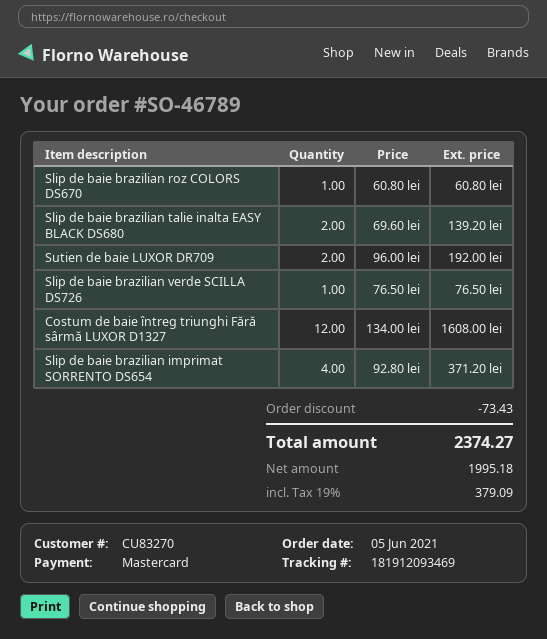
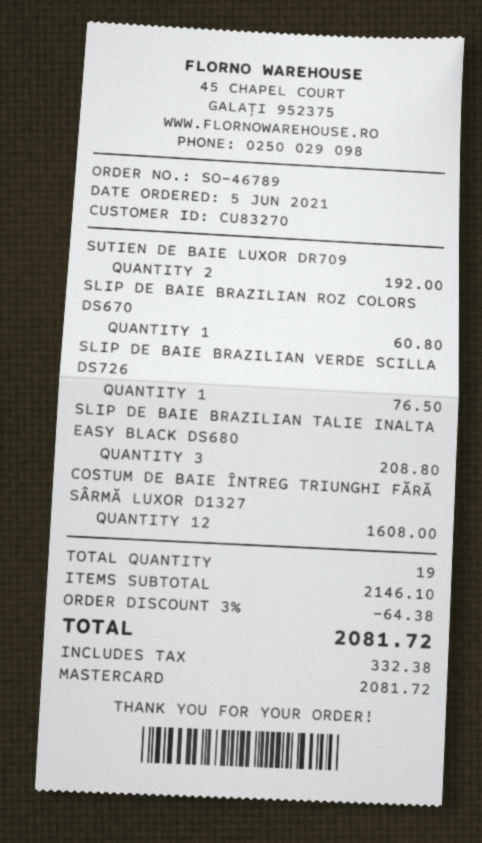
Slip de baie brazilian talie inalta EASY BLACK DS680: 2 for 139.20 -> 3 for 208.80
Slip de baie brazilian imprimat SORRENTO DS654: 4 for 371.20 -> none
discount: 73.43 -> 64.38
tax: 379.09 -> 332.38
total: 2374.27 -> 2081.72

